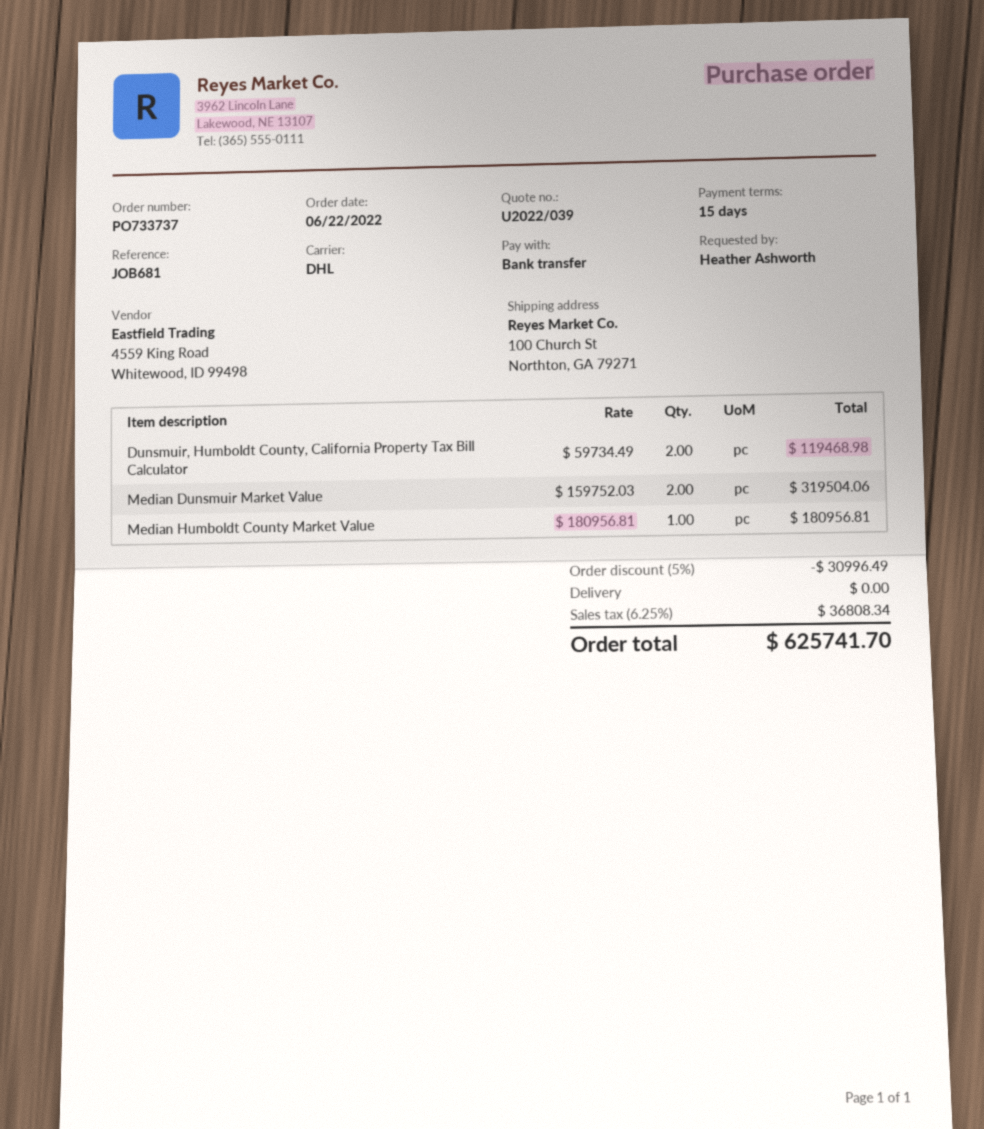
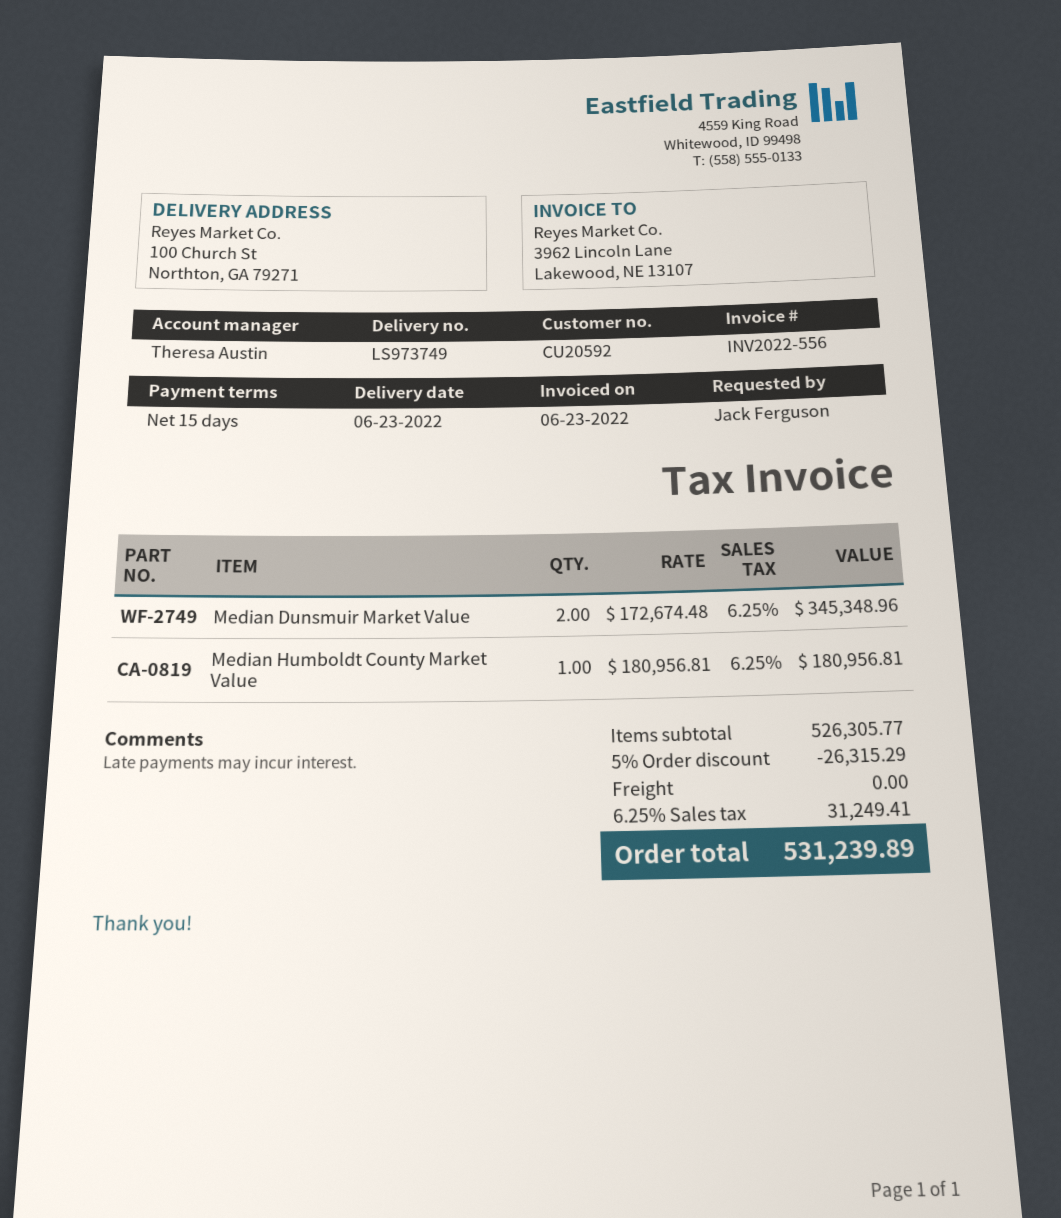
ordered by: Heather Ashworth -> Jack Ferguson
Dunsmuir, Humboldt County, California Property Tax Bill Calculator: 2 x 59734.49 = 119468.98 -> none
Median Dunsmuir Market Value: 2 x 159752.03 = 319504.06 -> 2 x 172674.48 = 345348.96
discount: 5% = 30996.49 -> 5% = 26315.29
tax: 6.25% = 36808.34 -> 6.25% = 31249.41
total: 625741.70 -> 531239.89

